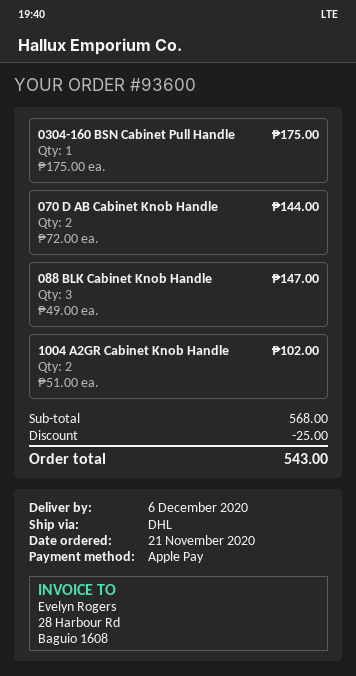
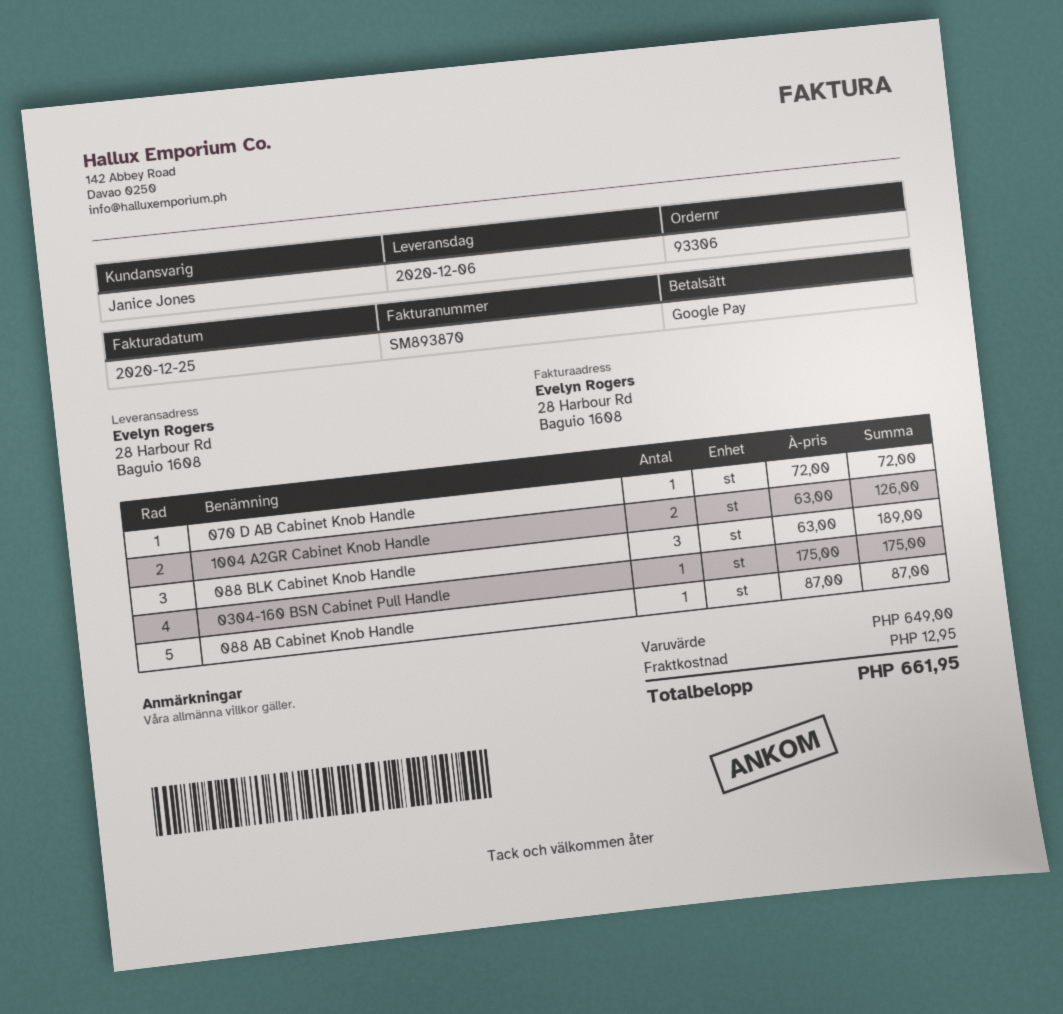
order number: 93600 -> 93306
payment method: Apple Pay -> Google Pay
070 D AB Cabinet Knob Handle: 2 x 72.00 = 144.00 -> 1 x 72.00 = 72.00
088 BLK Cabinet Knob Handle: 3 x 49.00 = 147.00 -> 3 x 63.00 = 189.00
1004 A2GR Cabinet Knob Handle: 2 x 51.00 = 102.00 -> 2 x 63.00 = 126.00
088 AB Cabinet Knob Handle: none -> 1 x 87.00 = 87.00
subtotal: 568.00 -> 649.00
discount: 25.00 -> none
shipping: none -> 12.95
total: 543.00 -> 661.95

